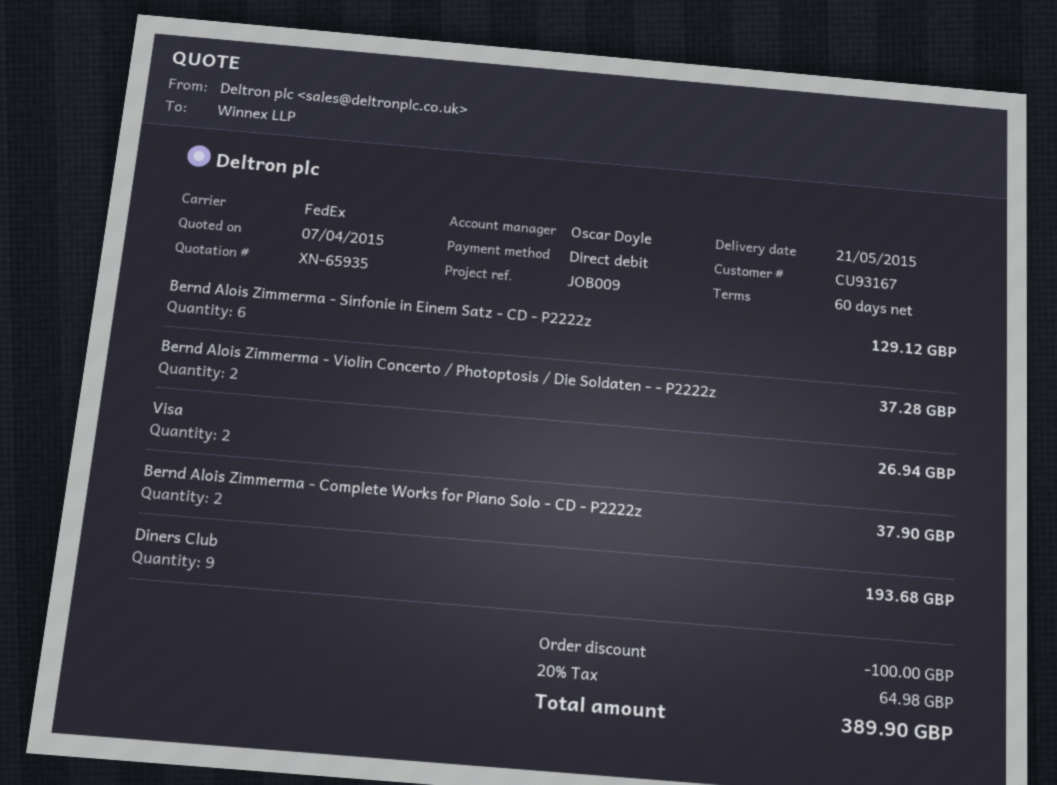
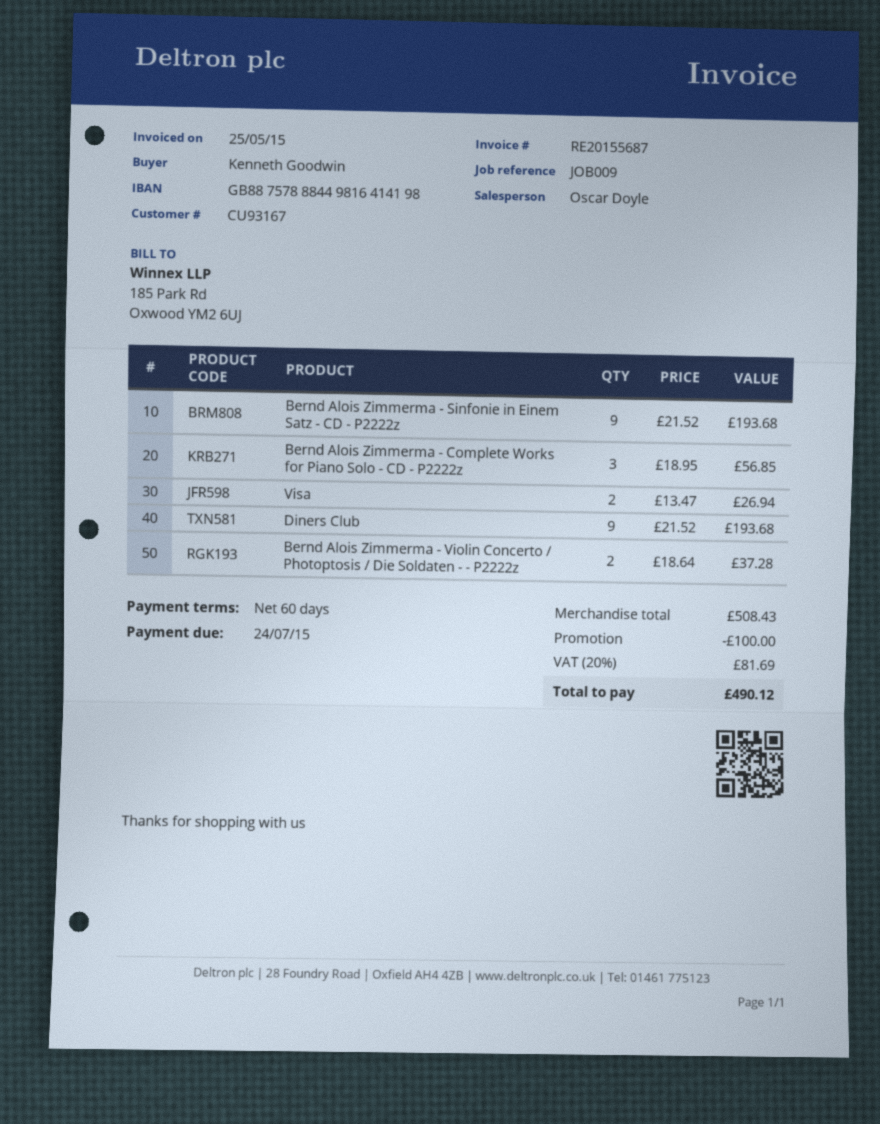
Bernd Alois Zimmerma - Sinfonie in Einem Satz - CD - P2222z: 6 for 129.12 -> 9 for 193.68
Bernd Alois Zimmerma - Complete Works for Piano Solo - CD - P2222z: 2 for 37.90 -> 3 for 56.85
tax: 20% = 64.98 -> 20% = 81.69
total: 389.90 -> 490.12

